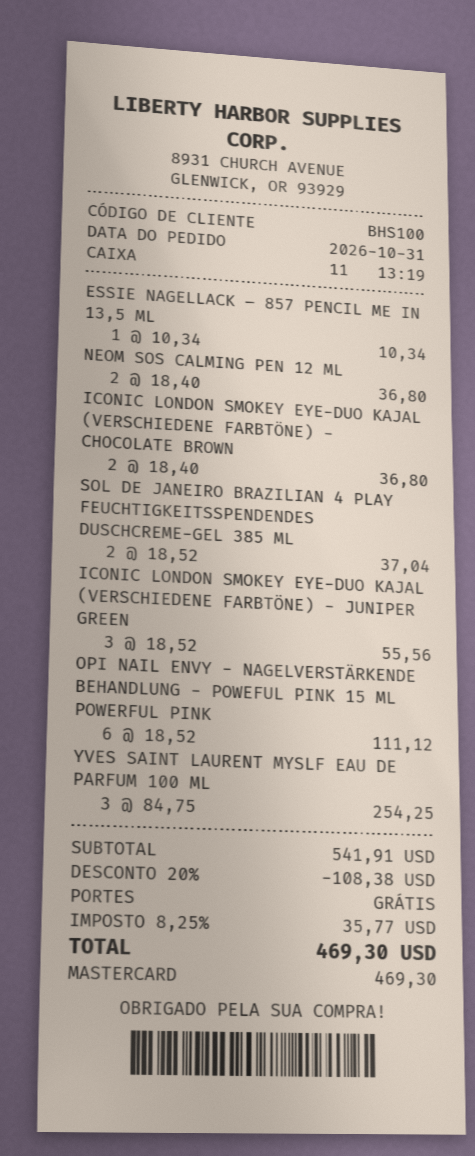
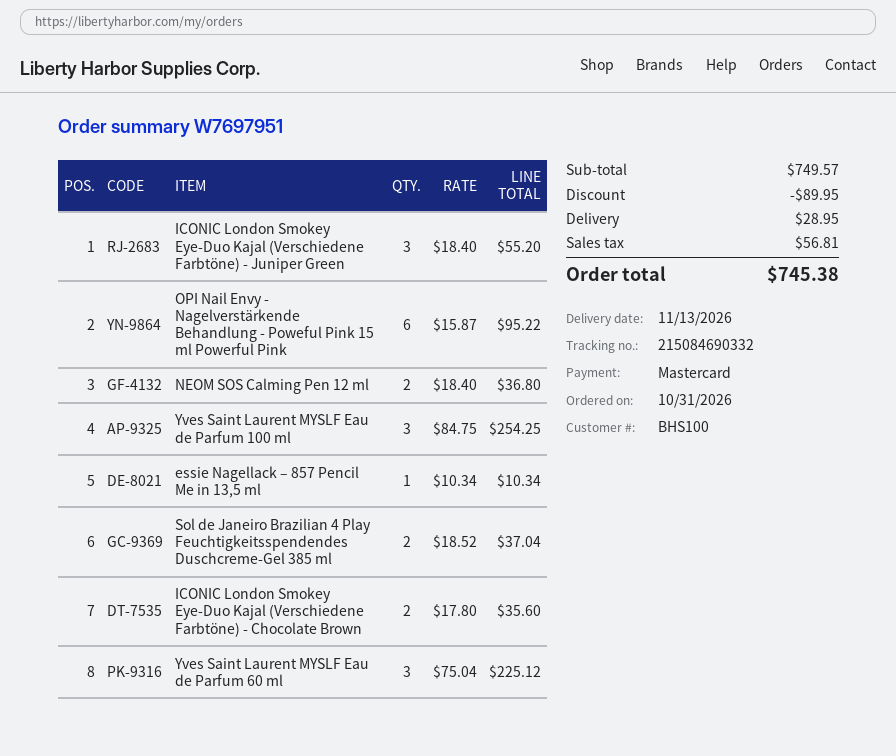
ICONIC LONDON SMOKEY EYE-DUO KAJAL (VERSCHIEDENE FARBTÖNE) - CHOCOLATE BROWN: 2 x 18.40 = 36.80 -> 2 x 17.80 = 35.60
ICONIC LONDON SMOKEY EYE-DUO KAJAL (VERSCHIEDENE FARBTÖNE) - JUNIPER GREEN: 3 x 18.52 = 55.56 -> 3 x 18.40 = 55.20
OPI NAIL ENVY - NAGELVERSTÄRKENDE BEHANDLUNG - POWEFUL PINK 15 ML POWERFUL PINK: 6 x 18.52 = 111.12 -> 6 x 15.87 = 95.22
Yves Saint Laurent MYSLF Eau de Parfum 60 ml: none -> 3 x 75.04 = 225.12
subtotal: 541.91 -> 749.57
discount: 108.38 -> 89.95
shipping: 0.00 -> 28.95
tax: 35.77 -> 56.81
total: 469.30 -> 745.38

